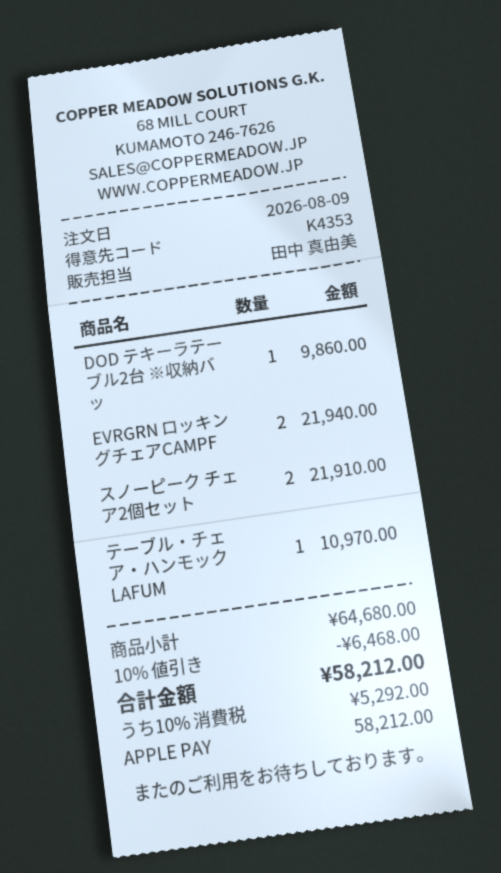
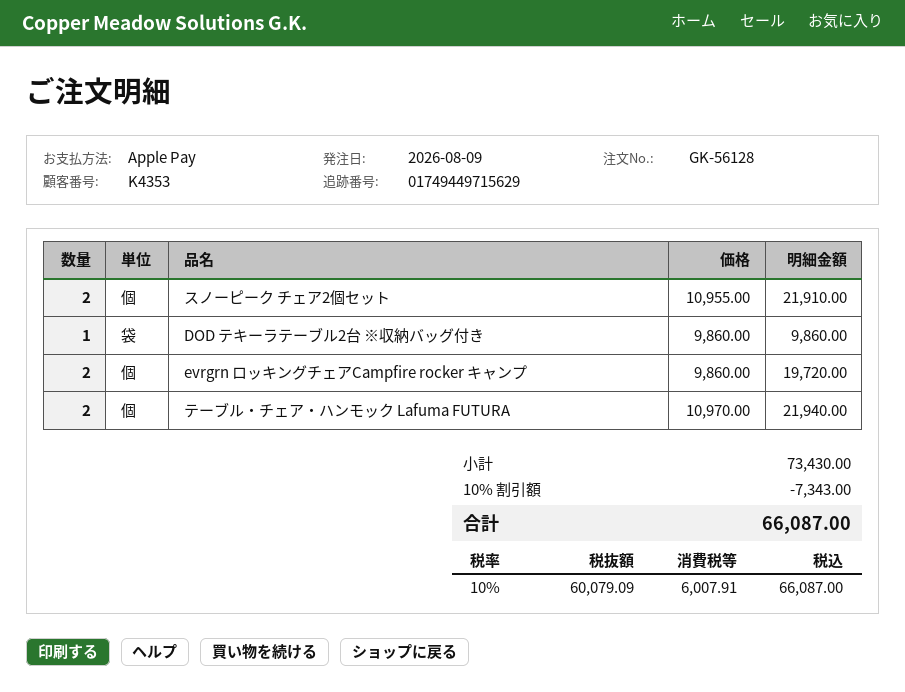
EVRGRN ロッキングチェアCAMPF: 2 for 21940.00 -> 2 for 19720.00
テーブル・チェア・ハンモック LAFUM: 1 for 10970.00 -> 2 for 21940.00
subtotal: 64680.00 -> 73430.00
discount: 10% = 6468.00 -> 10% = 7343.00
tax: 10% = 5292.00 -> 10% = 6007.91
total: 58212.00 -> 66087.00

